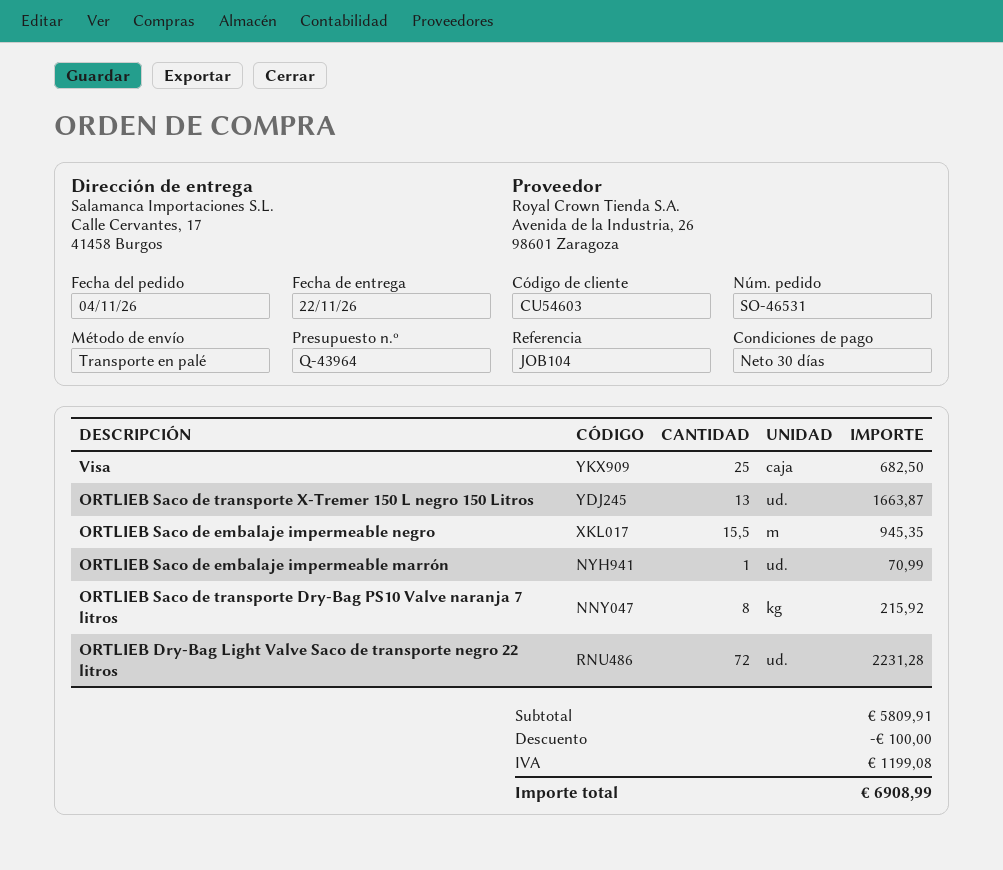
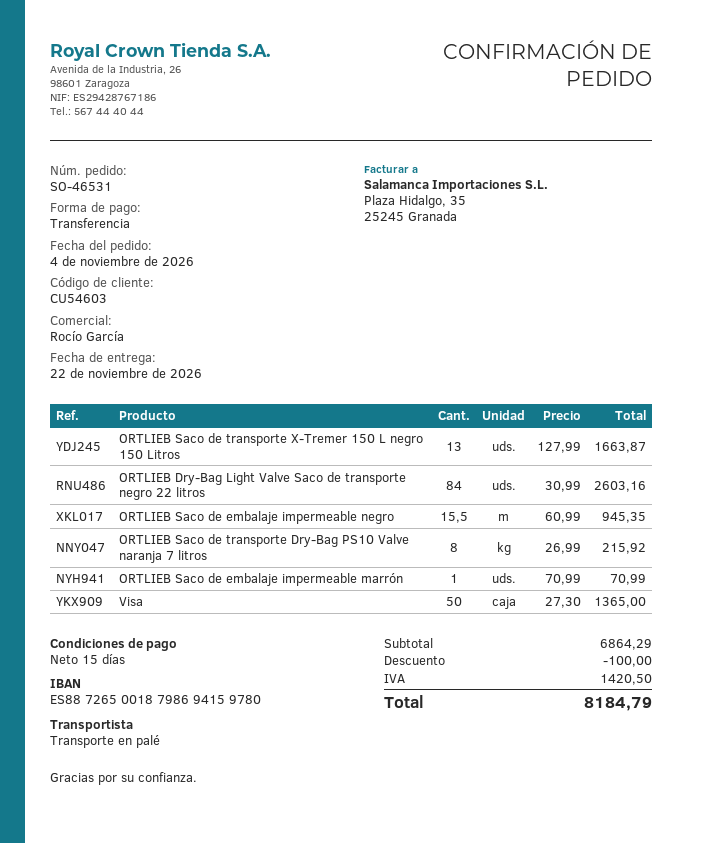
payment terms: 30 days -> 15 days
Visa: 25 for 682.50 -> 50 for 1365.00
ORTLIEB Dry-Bag Light Valve Saco de transporte negro 22 litros: 72 for 2231.28 -> 84 for 2603.16
subtotal: 5809.91 -> 6864.29
tax: 1199.08 -> 1420.50
total: 6908.99 -> 8184.79

